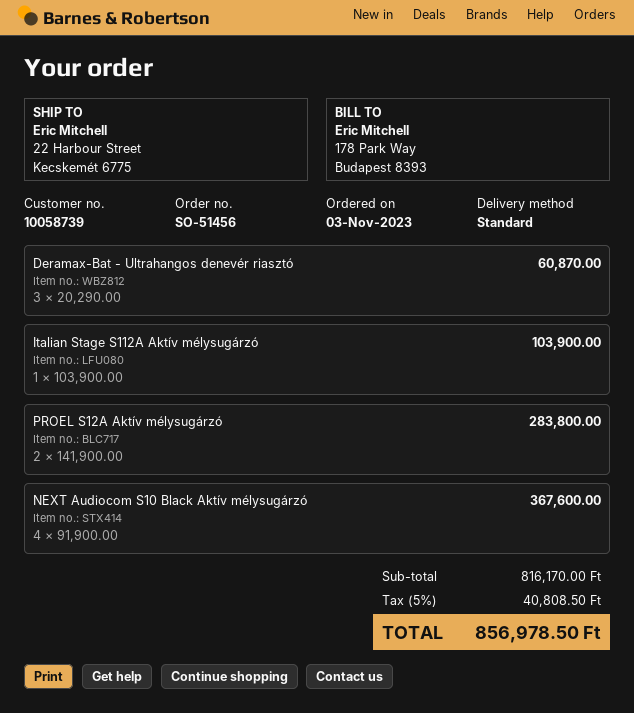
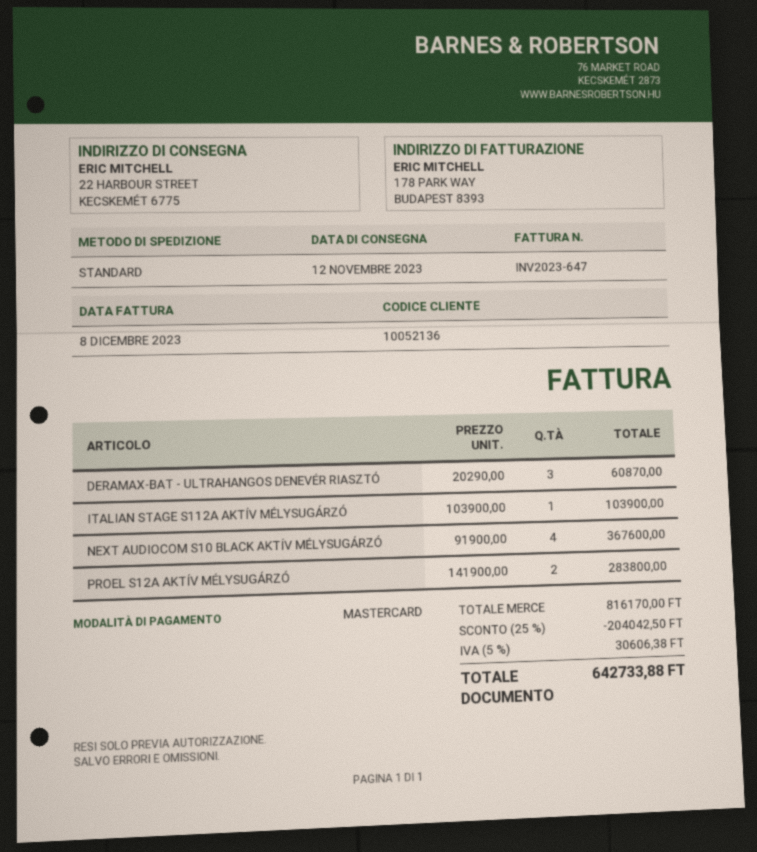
customer number: 10058739 -> 10052136
discount: none -> 25% = 204042.50
tax: 5% = 40808.50 -> 5% = 30606.38
total: 856978.50 -> 642733.88

